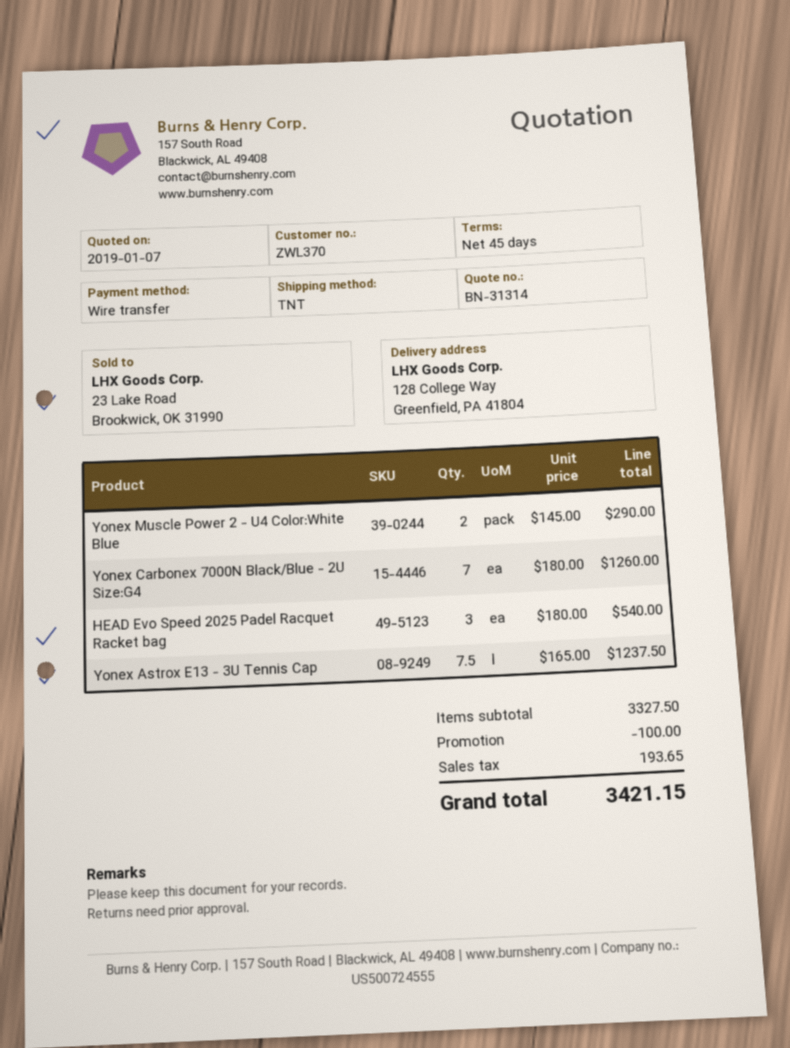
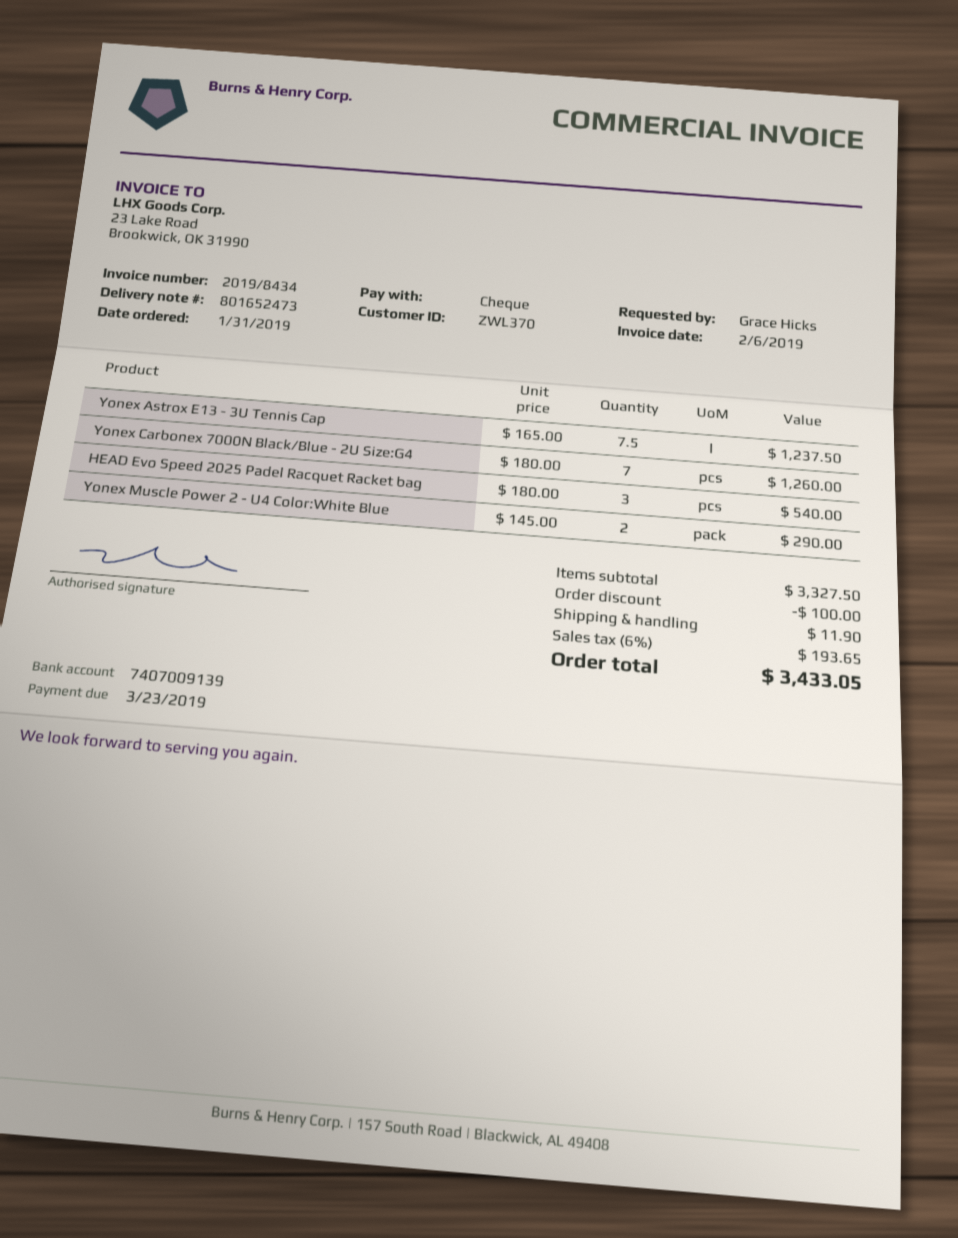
payment method: bank transfer -> cheque
shipping: none -> 11.90
total: 3421.15 -> 3433.05

